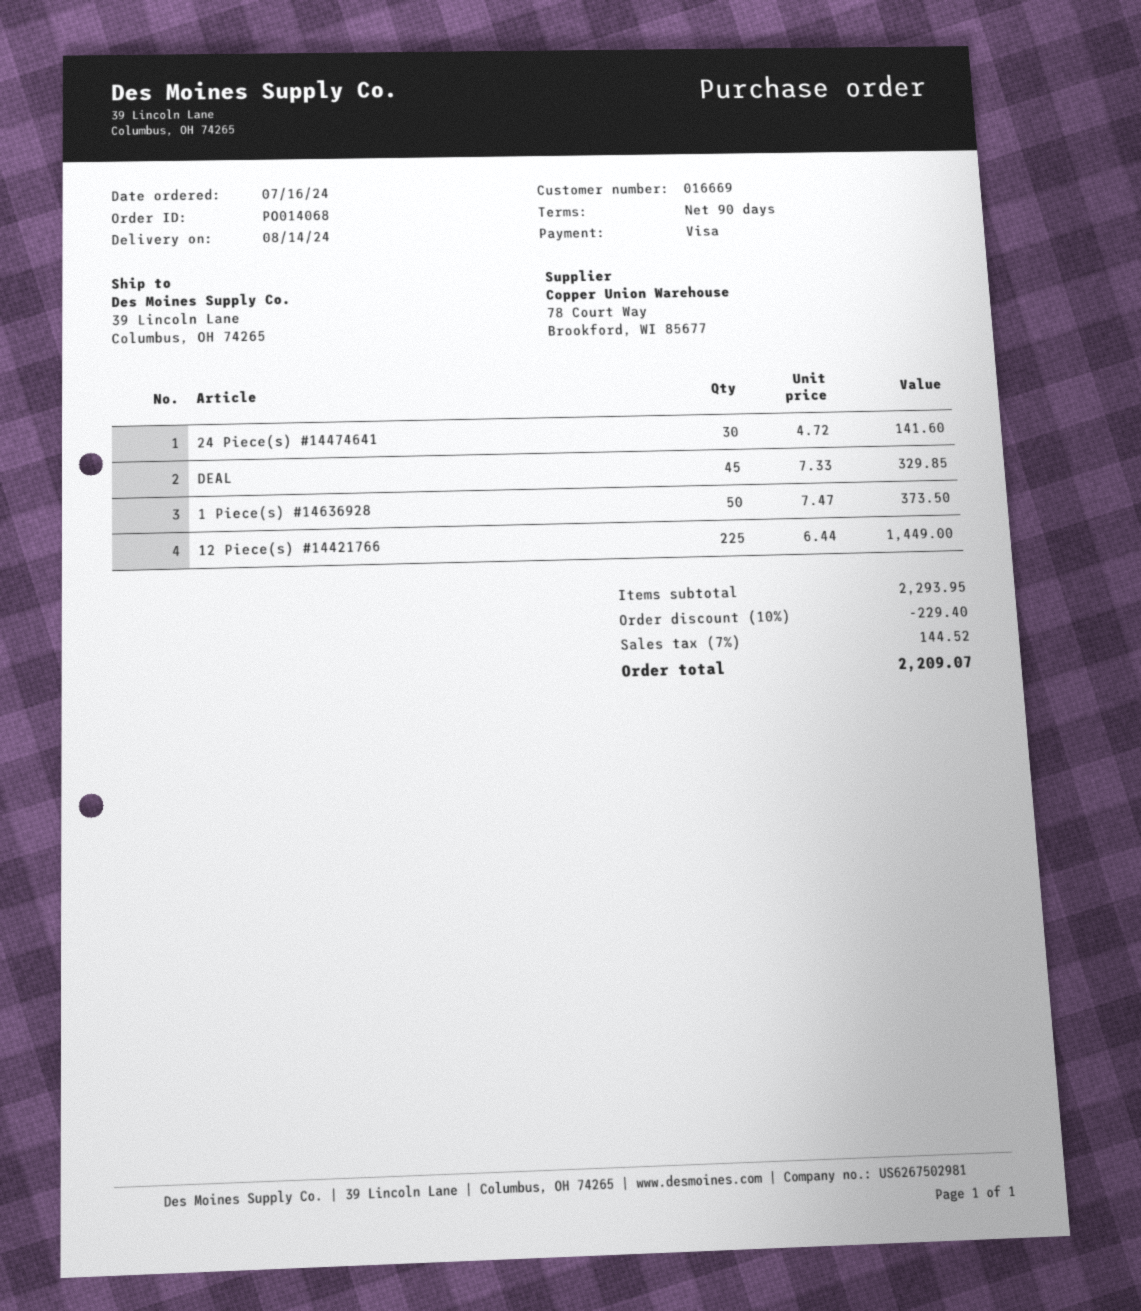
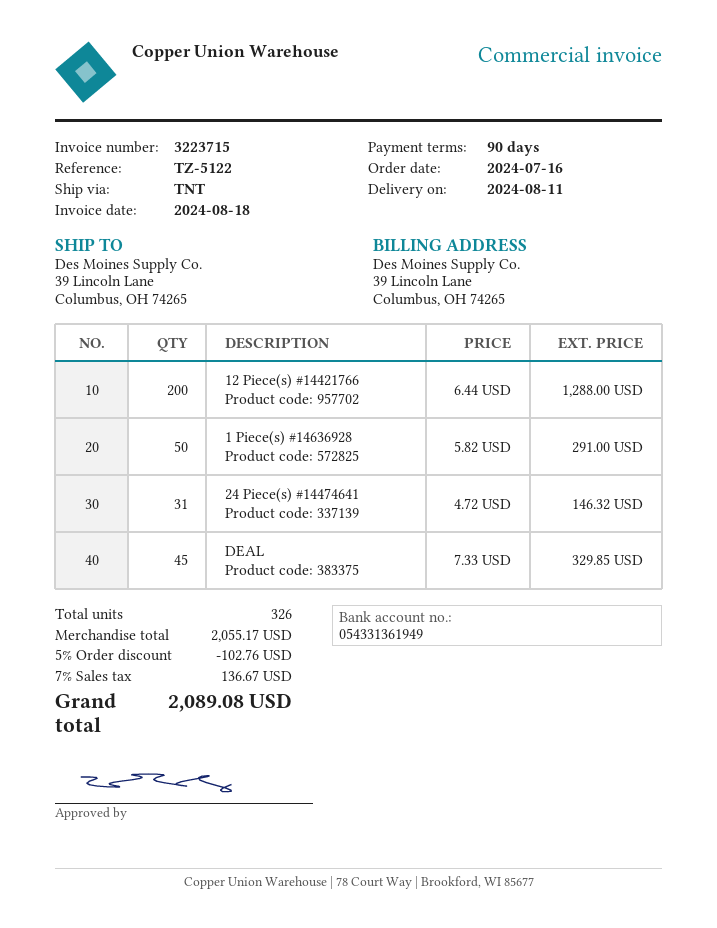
delivery date: 2024-08-14 -> 2024-08-11
24 Piece(s) #14474641: 30 x 4.72 = 141.60 -> 31 x 4.72 = 146.32
1 Piece(s) #14636928: 50 x 7.47 = 373.50 -> 50 x 5.82 = 291.00
12 Piece(s) #14421766: 225 x 6.44 = 1449.00 -> 200 x 6.44 = 1288.00
subtotal: 2293.95 -> 2055.17
discount: 10% = 229.40 -> 5% = 102.76
tax: 7% = 144.52 -> 7% = 136.67
total: 2209.07 -> 2089.08

